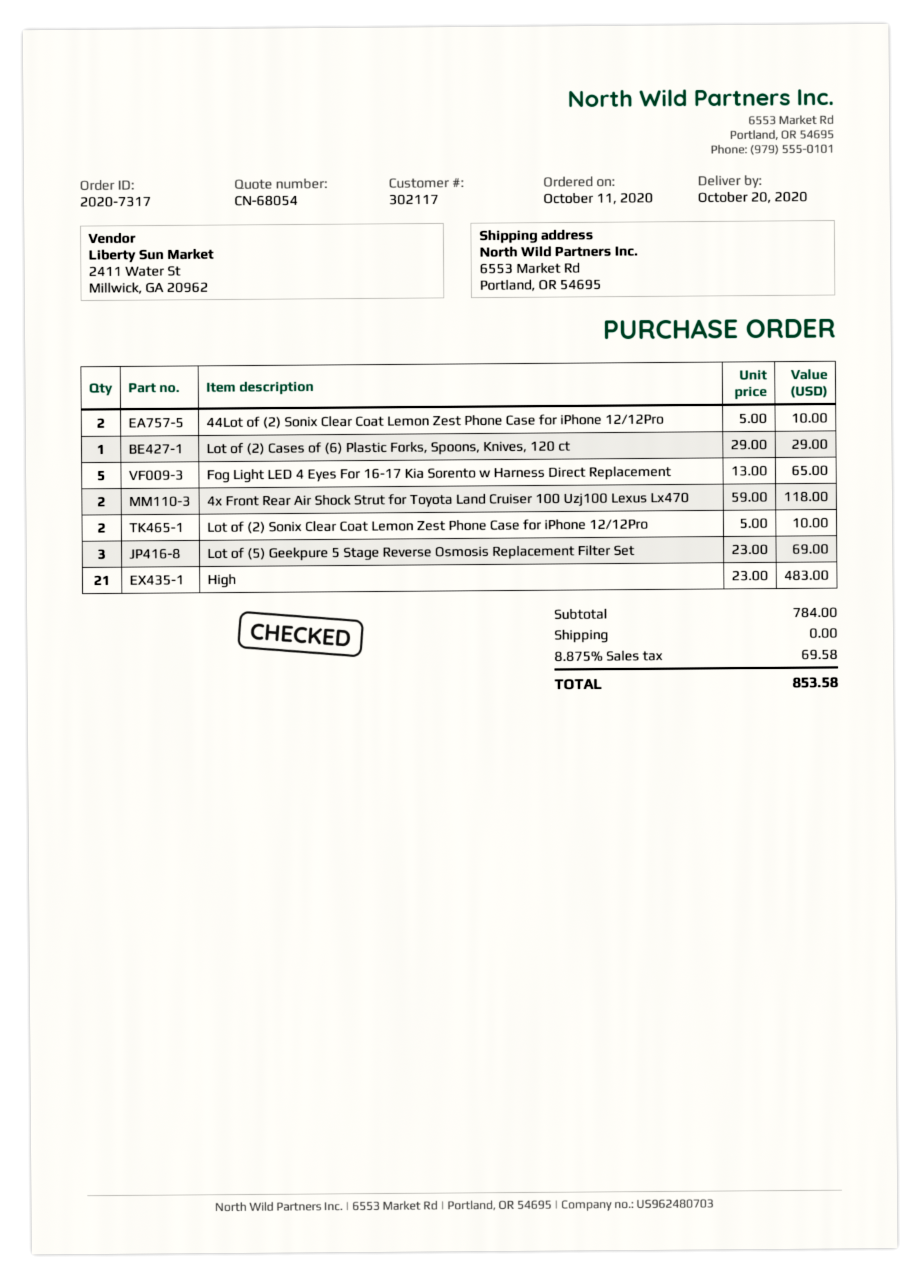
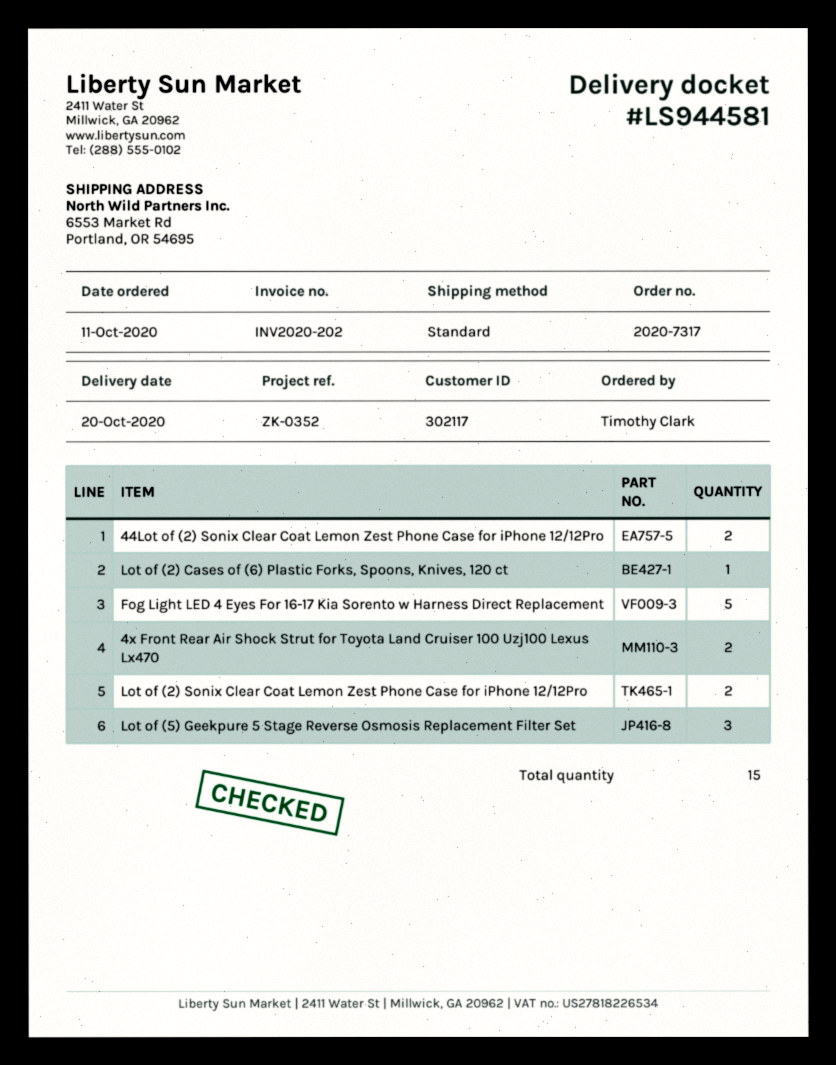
High: 21 -> none

